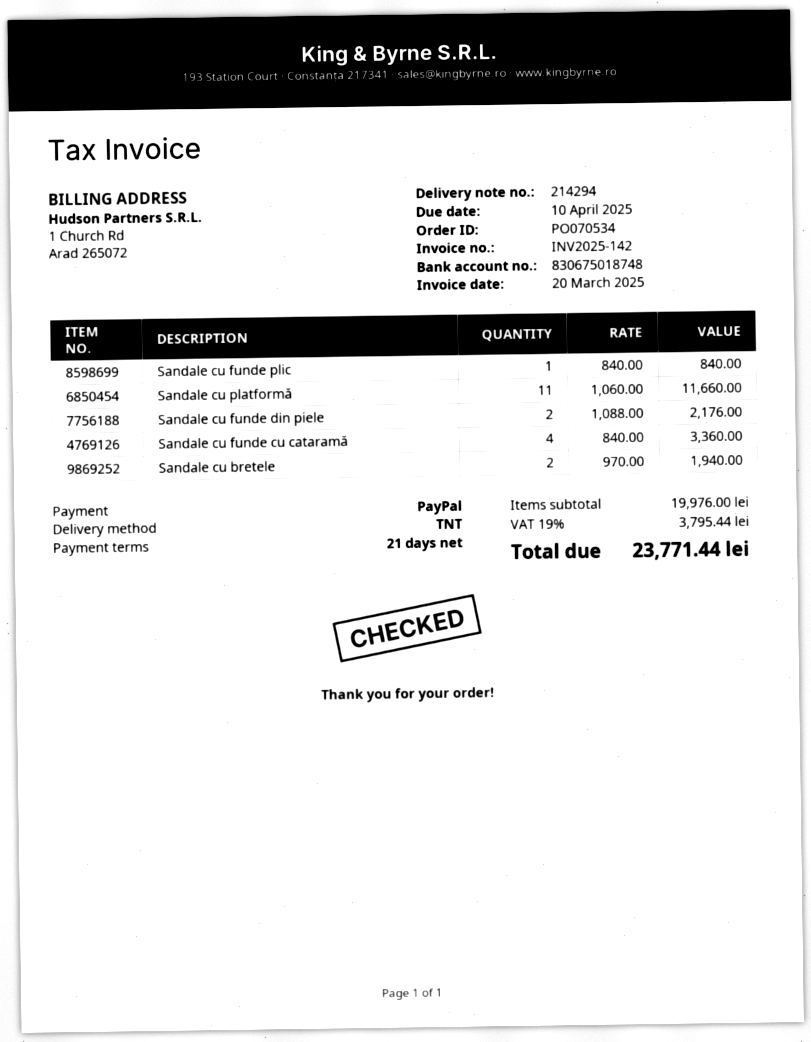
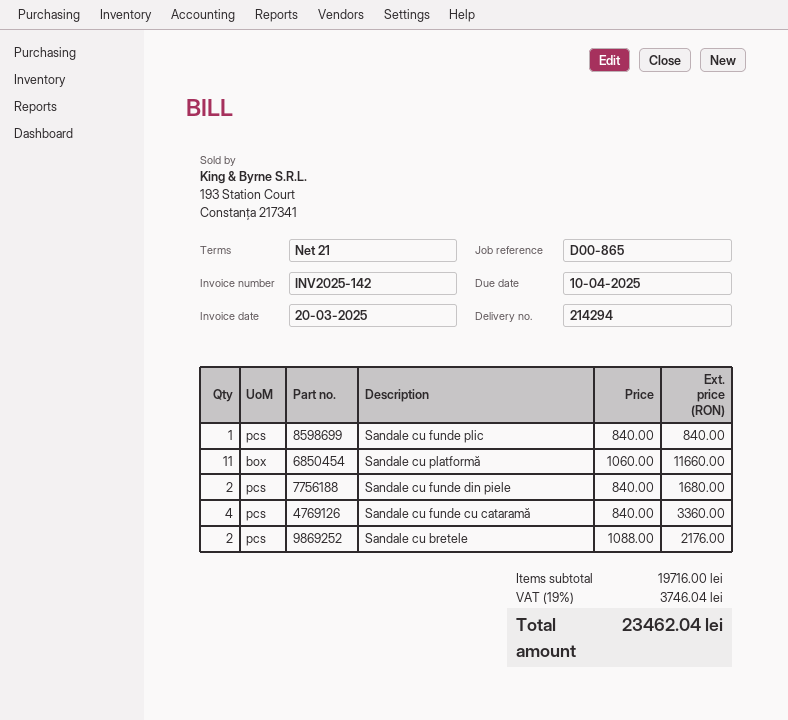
Sandale cu funde din piele: 2 x 1088.00 = 2176.00 -> 2 x 840.00 = 1680.00
Sandale cu bretele: 2 x 970.00 = 1940.00 -> 2 x 1088.00 = 2176.00
subtotal: 19976.00 -> 19716.00
tax: 19% = 3795.44 -> 19% = 3746.04
total: 23771.44 -> 23462.04

